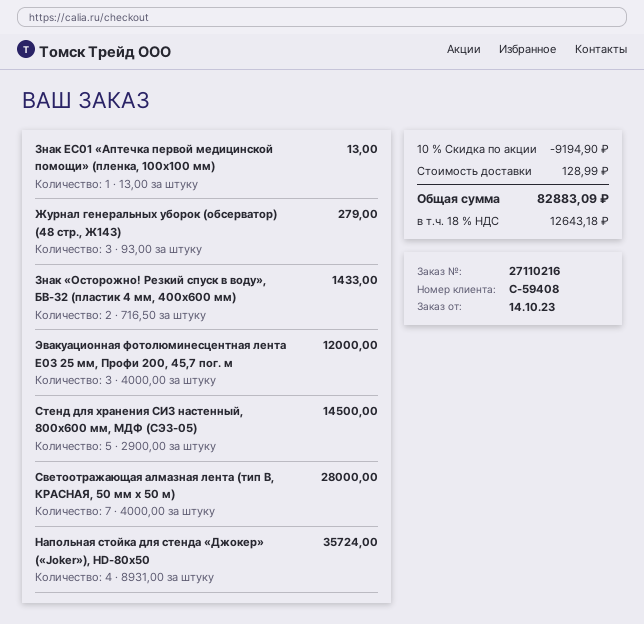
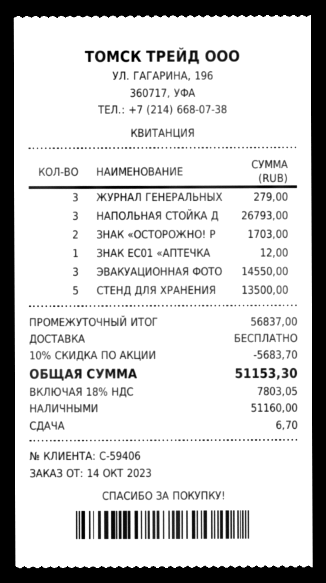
customer number: C-59408 -> C-59406
Знак EC01 «Аптечка первой медицинской помощи» (пленка, 100х100 мм): 1 for 13.00 -> 1 for 12.00
Знак «Осторожно! Резкий спуск в воду», БВ-32 (пластик 4 мм, 400х600 мм): 2 for 1433.00 -> 2 for 1703.00
Эвакуационная фотолюминесцентная лента E03 25 мм, Профи 200, 45,7 пог. м: 3 for 12000.00 -> 3 for 14550.00
Стенд для хранения СИЗ настенный, 800х600 мм, МДФ (СЭЗ-05): 5 for 14500.00 -> 5 for 13500.00
Светоотражающая алмазная лента (тип В, КРАСНАЯ, 50 мм х 50 м): 7 for 28000.00 -> none
Напольная стойка для стенда «Джокер» («Joker»), HD-80x50: 4 for 35724.00 -> 3 for 26793.00
discount: 10% = 9194.90 -> 10% = 5683.70
shipping: 128.99 -> 0.00
tax: 18% = 12643.18 -> 18% = 7803.05
total: 82883.09 -> 51153.30

